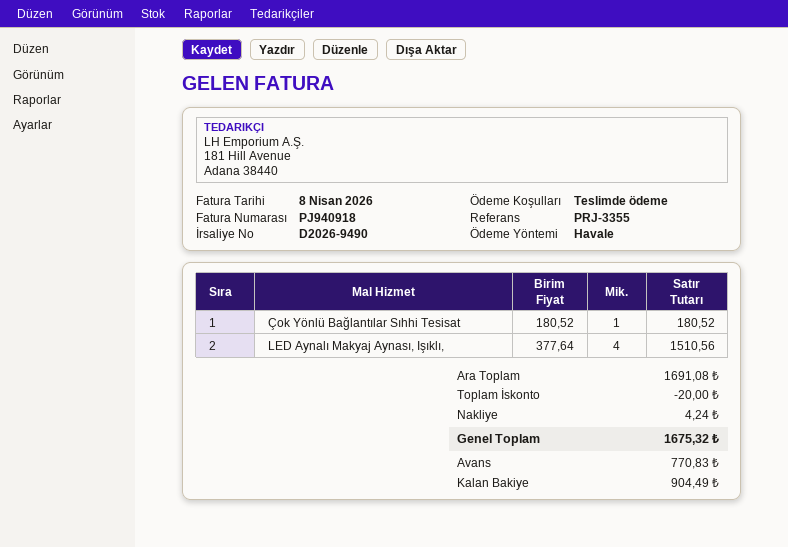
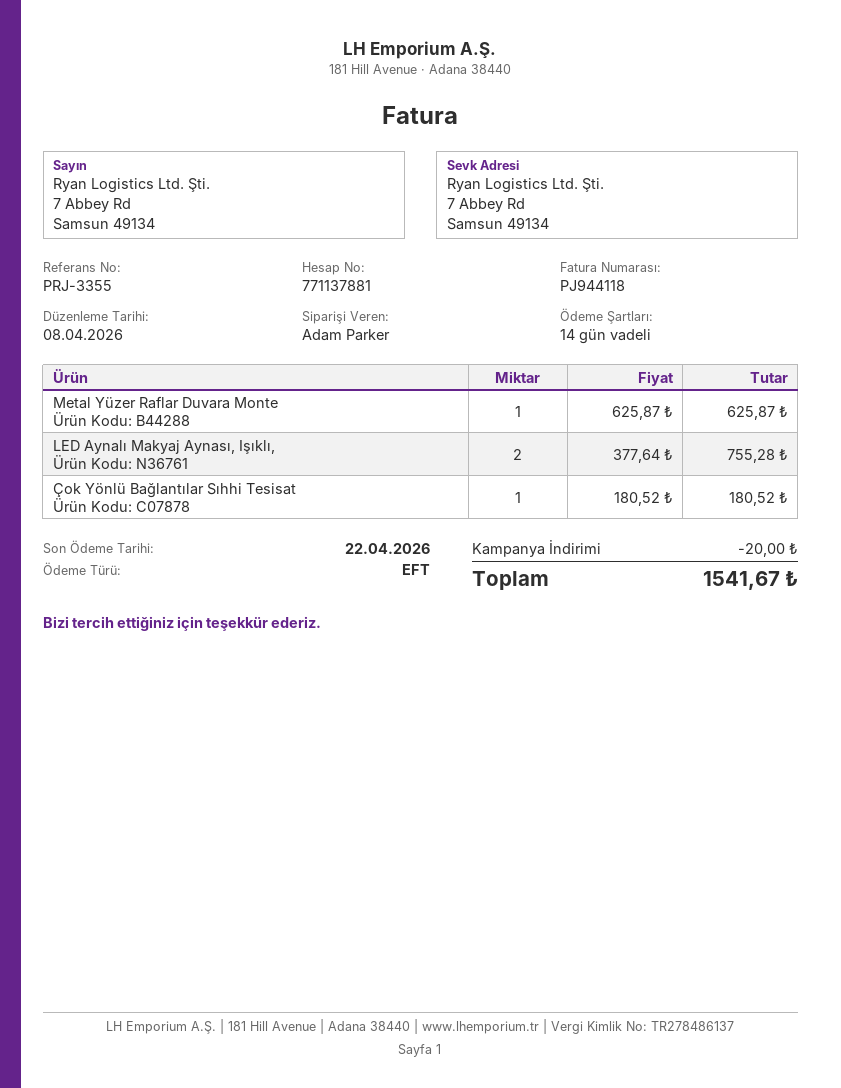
invoice number: PJ940918 -> PJ944118
payment terms: on receipt -> 14 days
LED Aynalı Makyaj Aynası, Işıklı,: 4 x 377.64 = 1510.56 -> 2 x 377.64 = 755.28
Metal Yüzer Raflar Duvara Monte: none -> 1 x 625.87 = 625.87
shipping: 4.24 -> none
total: 1675.32 -> 1541.67

